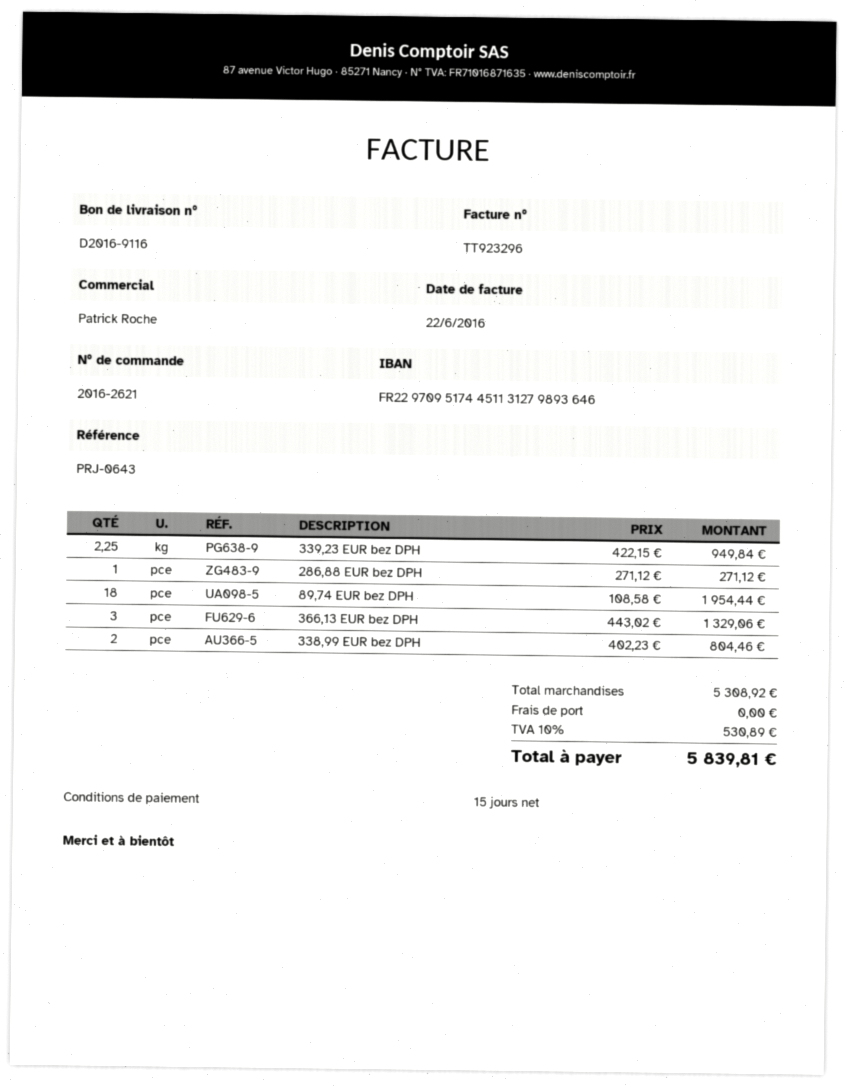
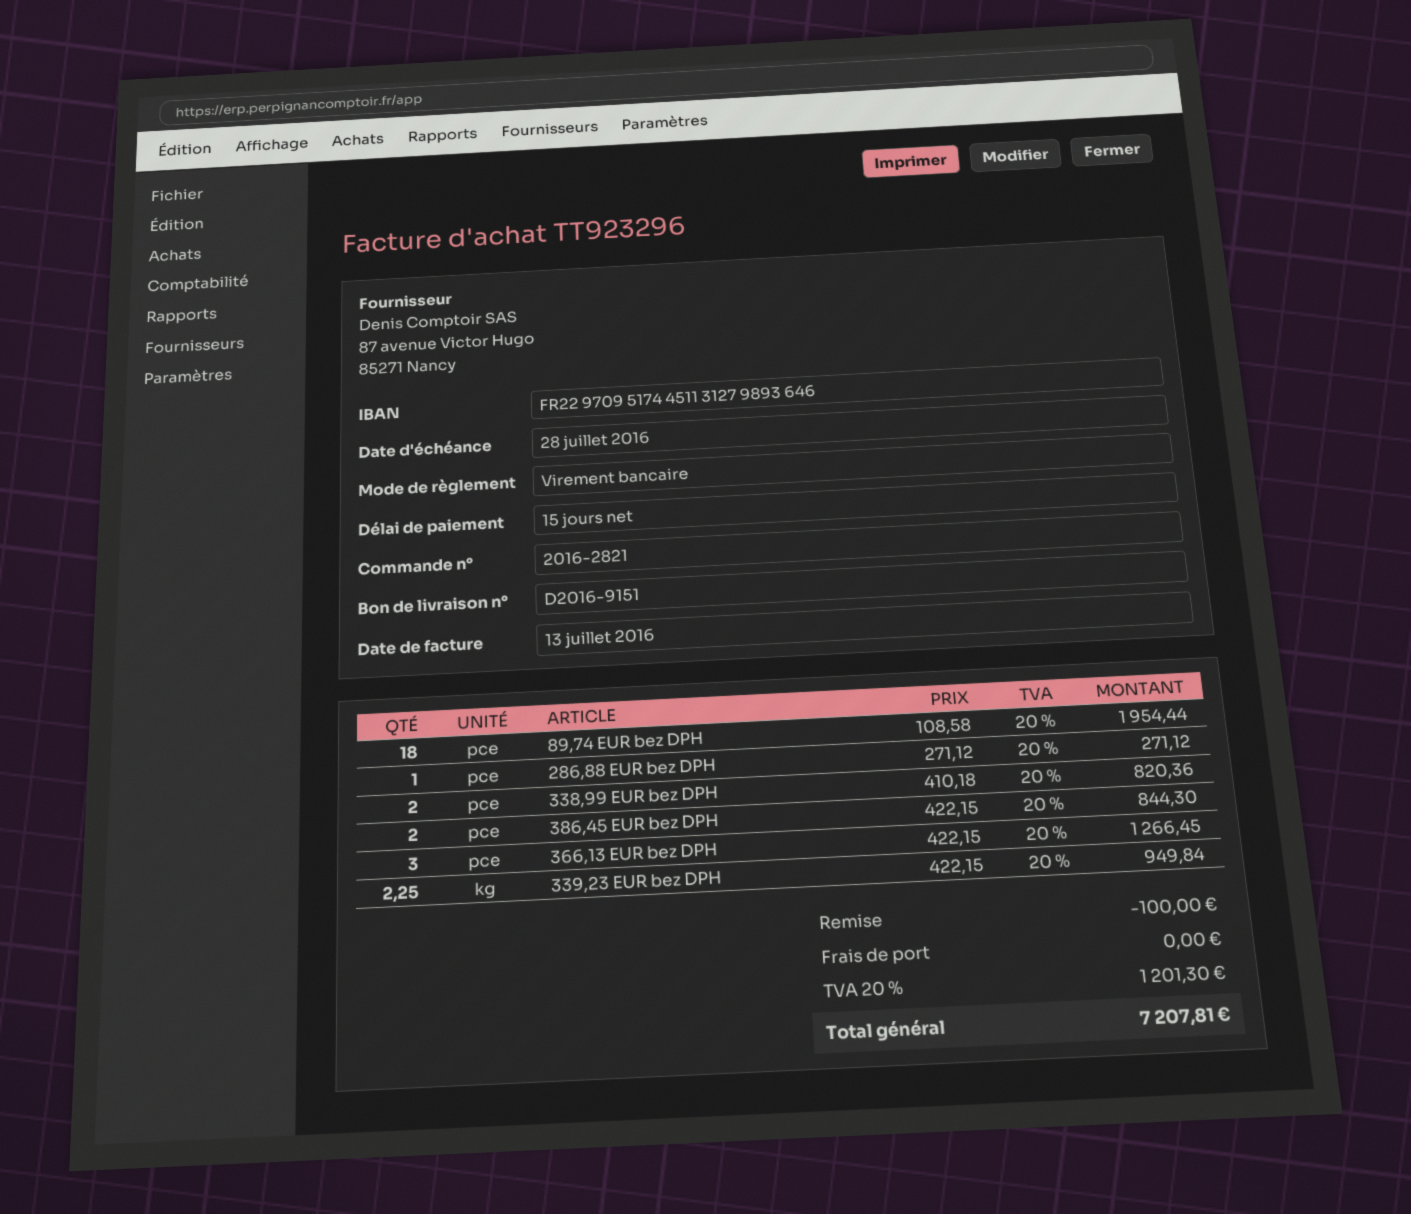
order number: 2016-2621 -> 2016-2821
delivery note number: D2016-9116 -> D2016-9151
invoice date: 2016-06-22 -> 2016-07-13
366,13 EUR bez DPH: 3 x 443.02 = 1329.06 -> 3 x 422.15 = 1266.45
338,99 EUR bez DPH: 2 x 402.23 = 804.46 -> 2 x 410.18 = 820.36
386,45 EUR bez DPH: none -> 2 x 422.15 = 844.30
discount: none -> 100.00
tax: 10% = 530.89 -> 20% = 1201.30
total: 5839.81 -> 7207.81

